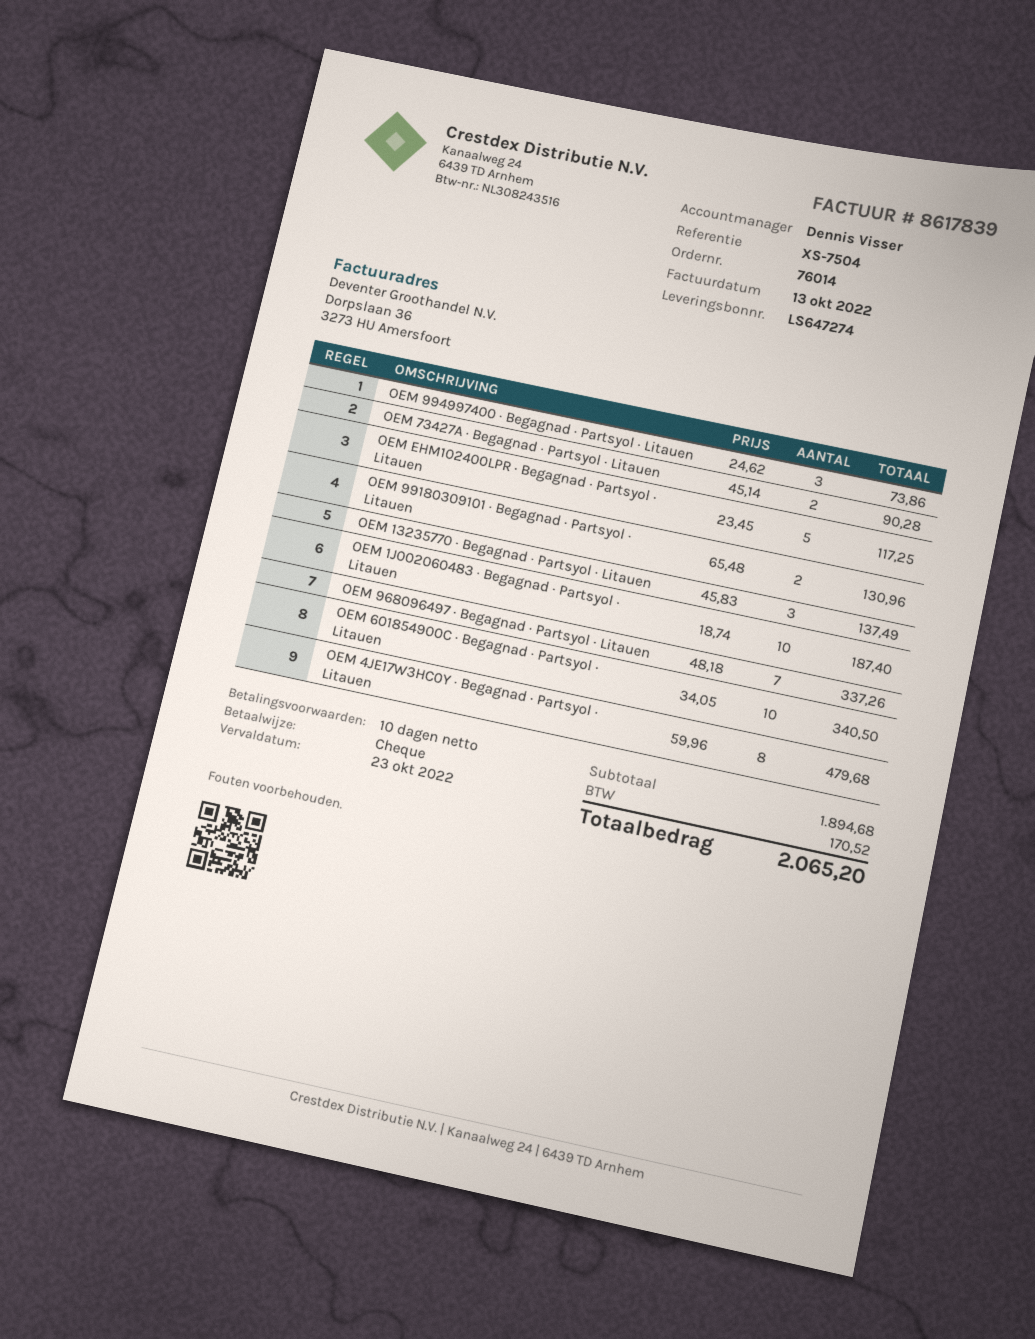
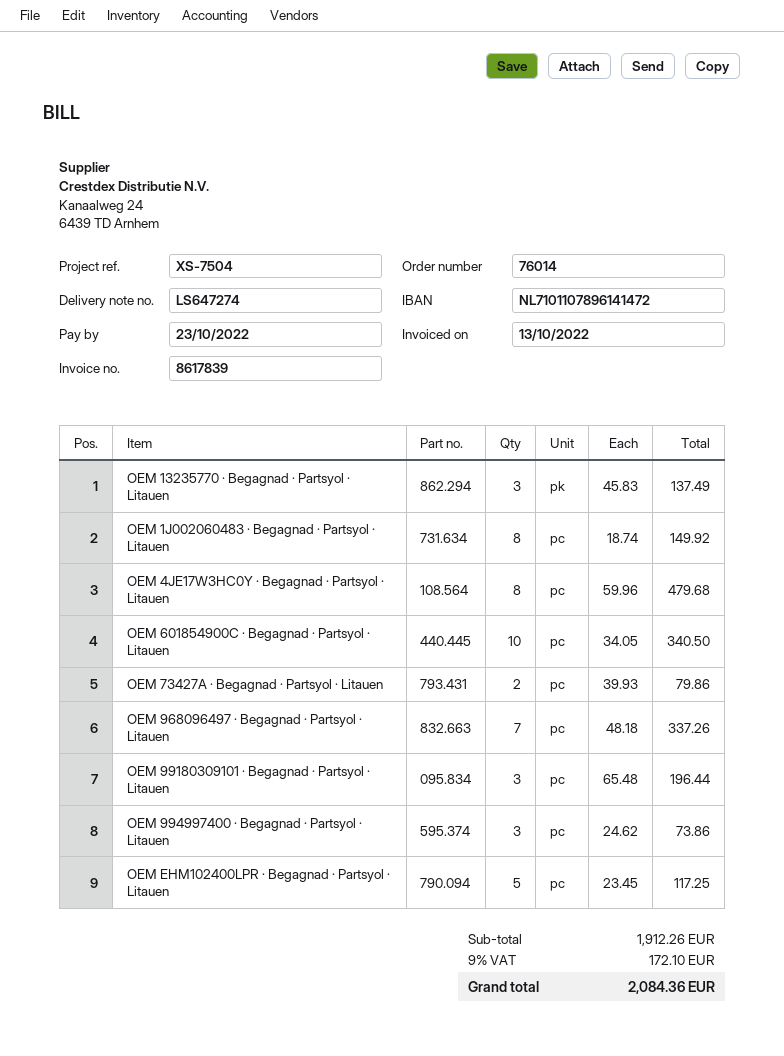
OEM 73427A · Begagnad · Partsyol · Litauen: 2 x 45.14 = 90.28 -> 2 x 39.93 = 79.86
OEM 99180309101 · Begagnad · Partsyol · Litauen: 2 x 65.48 = 130.96 -> 3 x 65.48 = 196.44
OEM 1J002060483 · Begagnad · Partsyol · Litauen: 10 x 18.74 = 187.40 -> 8 x 18.74 = 149.92
subtotal: 1894.68 -> 1912.26
tax: 170.52 -> 172.10
total: 2065.20 -> 2084.36

